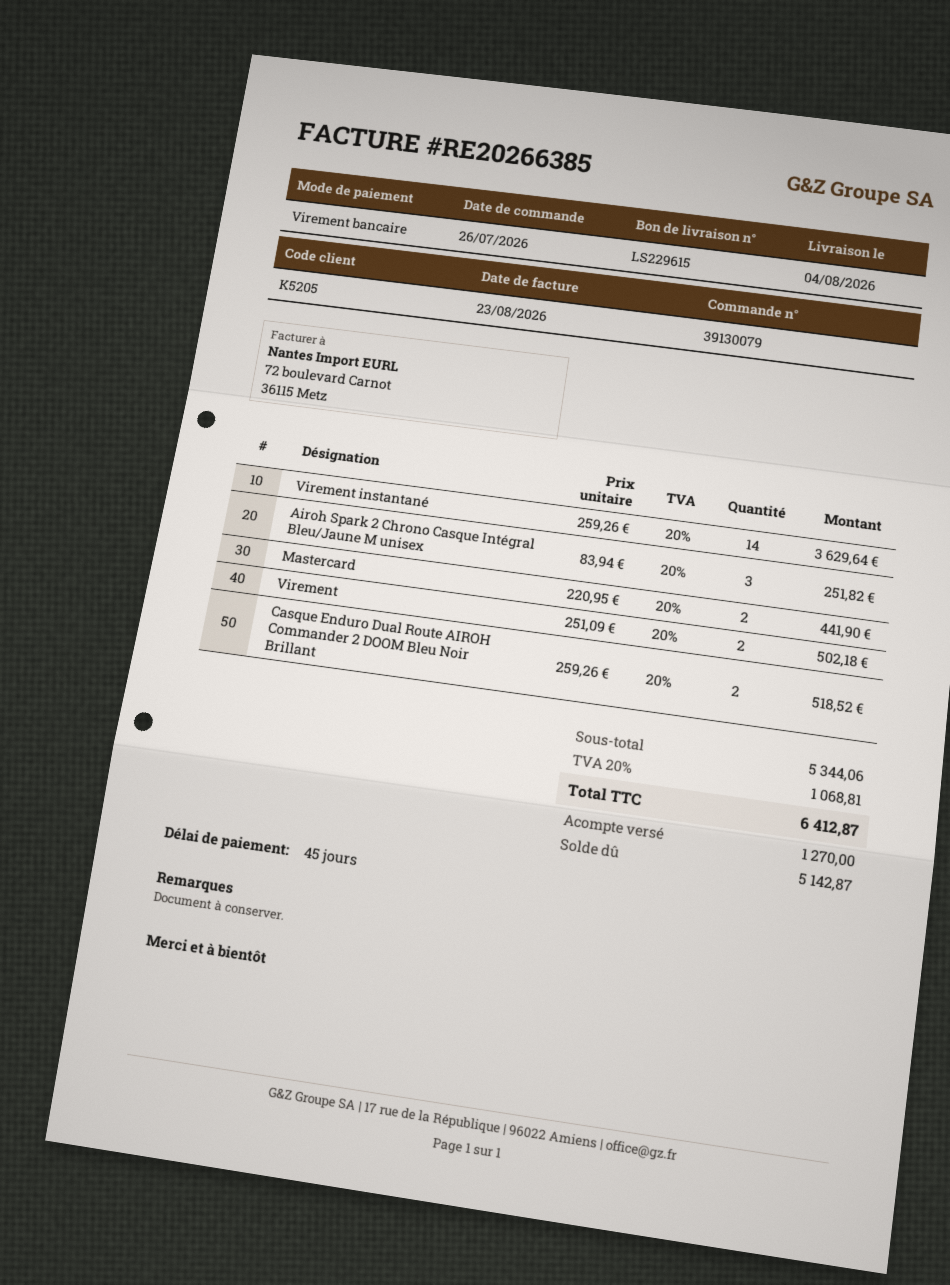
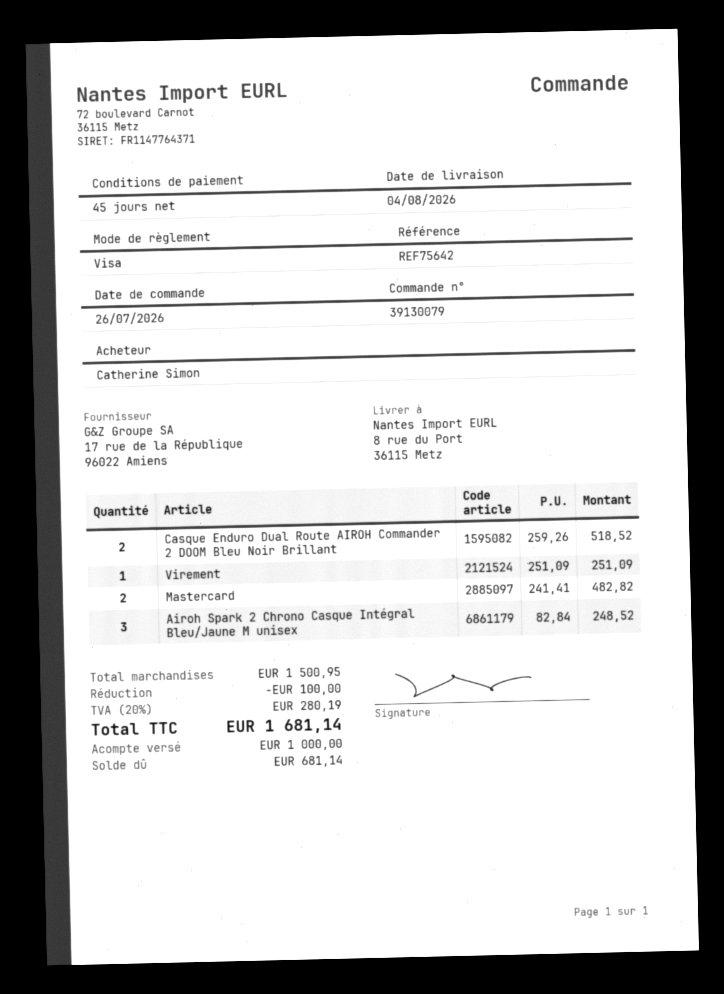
payment method: bank transfer -> Visa
Virement instantané: 14 x 259.26 = 3629.64 -> none
Airoh Spark 2 Chrono Casque Intégral Bleu/Jaune M unisex: 3 x 83.94 = 251.82 -> 3 x 82.84 = 248.52
Mastercard: 2 x 220.95 = 441.90 -> 2 x 241.41 = 482.82
Virement: 2 x 251.09 = 502.18 -> 1 x 251.09 = 251.09
subtotal: 5344.06 -> 1500.95
discount: none -> 100.00
tax: 20% = 1068.81 -> 20% = 280.19
total: 6412.87 -> 1681.14
deposit: 1270.00 -> 1000.00
balance: 5142.87 -> 681.14

